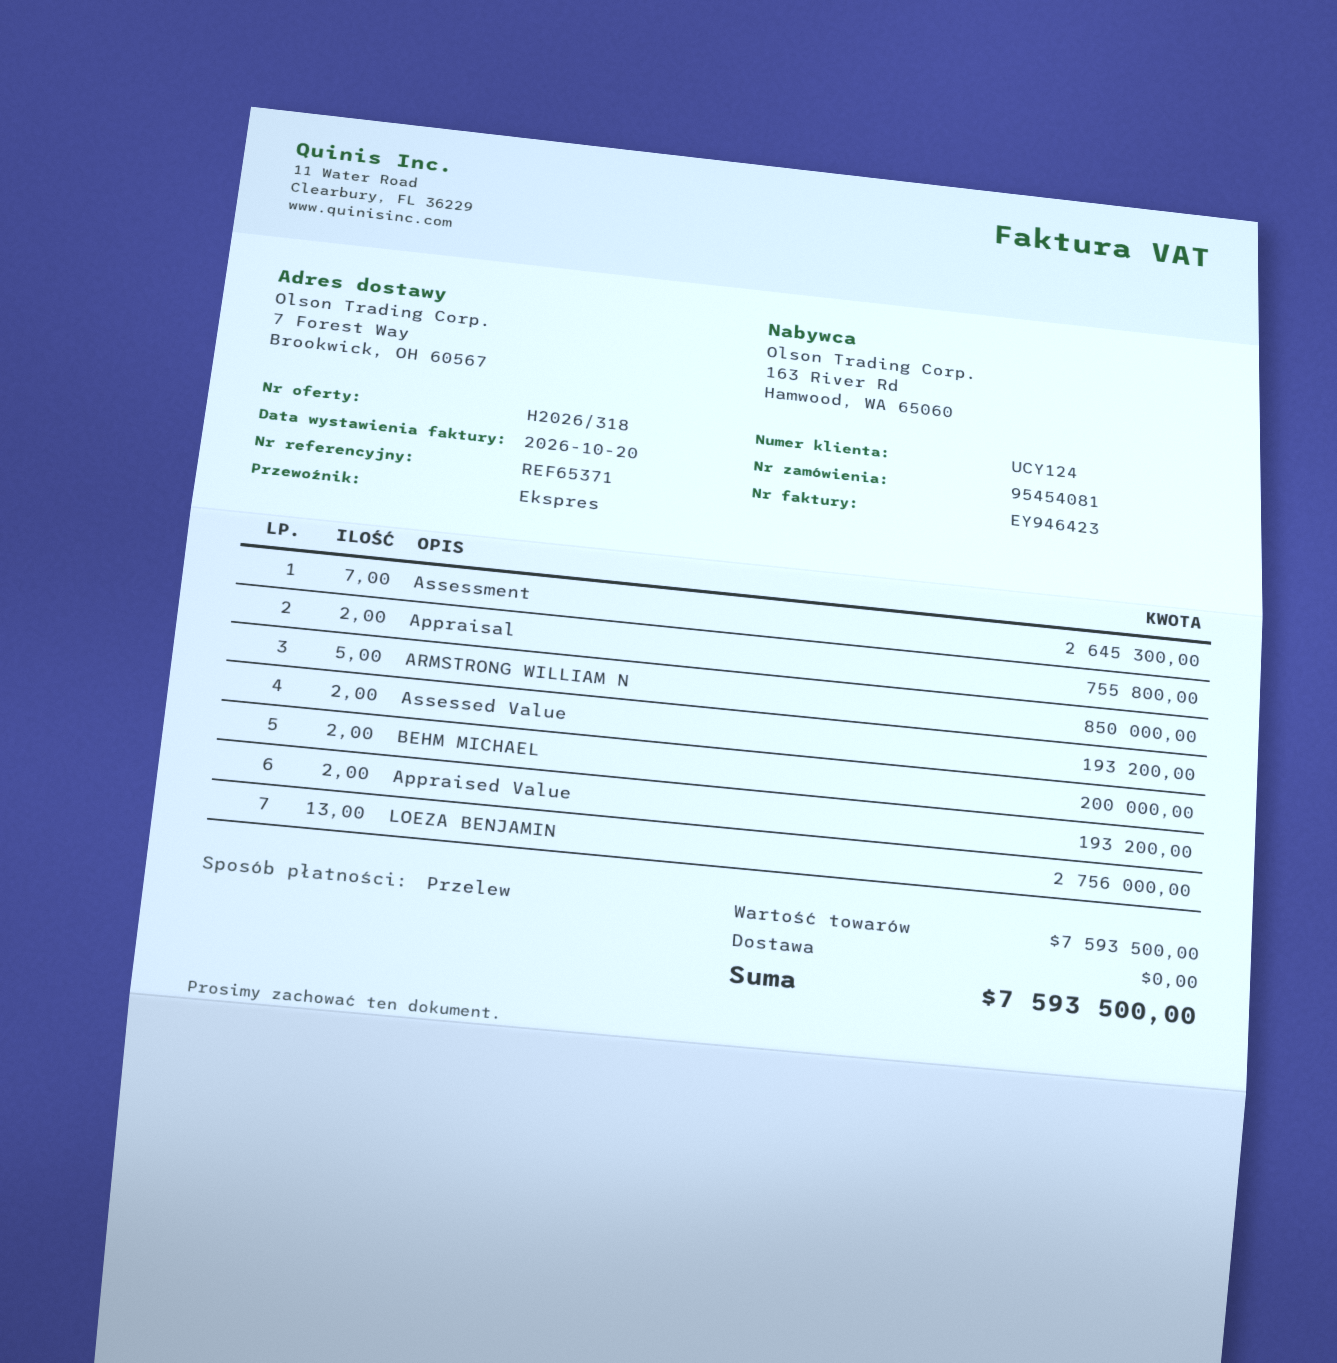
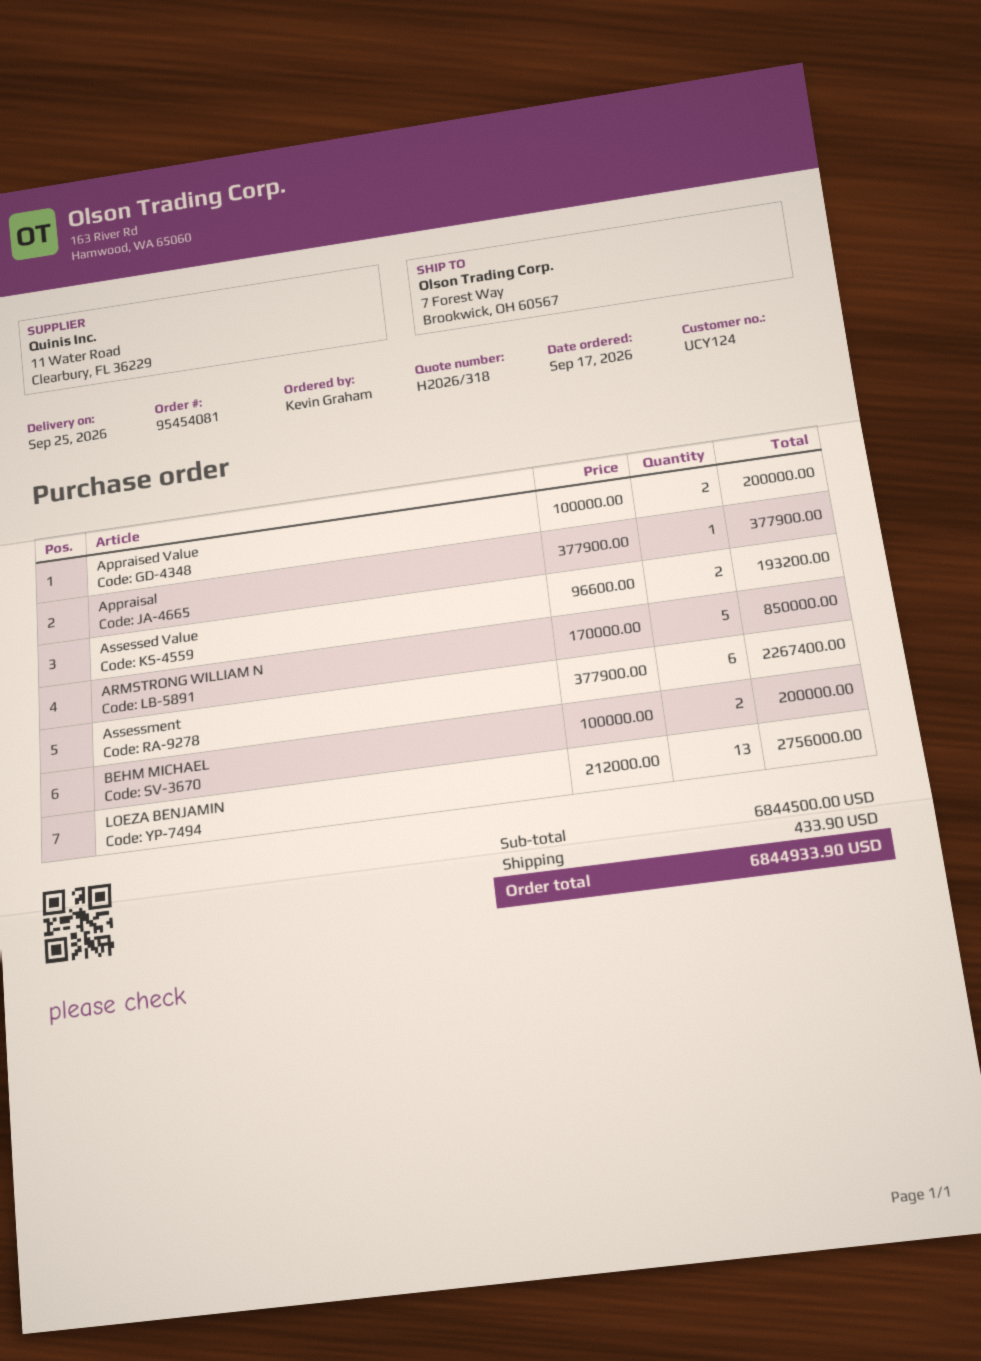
Assessment: 7 for 2645300.00 -> 6 for 2267400.00
Appraisal: 2 for 755800.00 -> 1 for 377900.00
Appraised Value: 2 for 193200.00 -> 2 for 200000.00
subtotal: 7593500.00 -> 6844500.00
shipping: 0.00 -> 433.90
total: 7593500.00 -> 6844933.90

